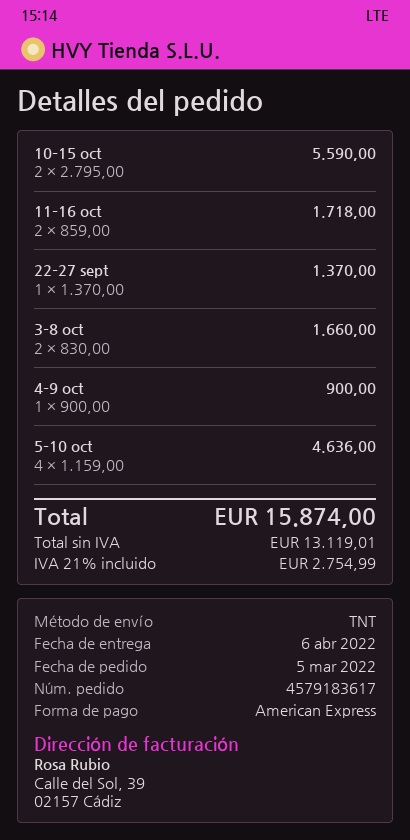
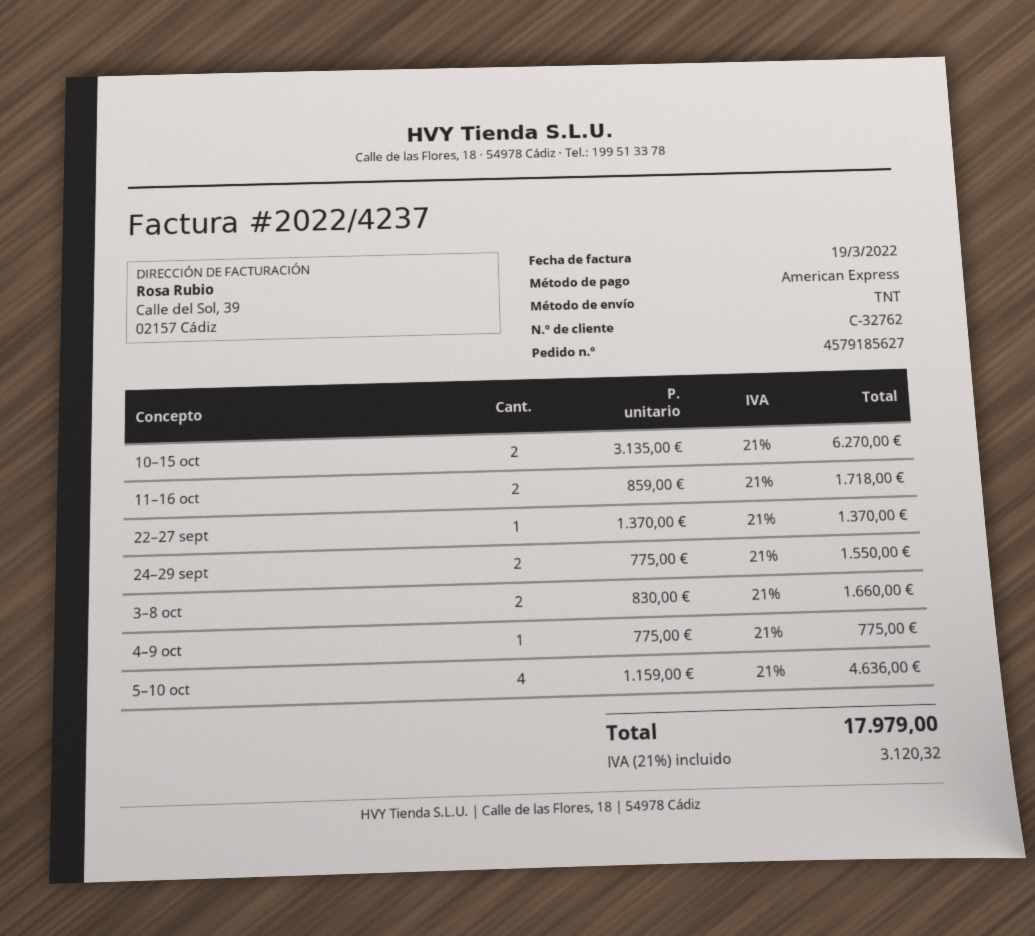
order number: 4579183617 -> 4579185627
10–15 oct: 2 x 2795.00 = 5590.00 -> 2 x 3135.00 = 6270.00
4–9 oct: 1 x 900.00 = 900.00 -> 1 x 775.00 = 775.00
24–29 sept: none -> 2 x 775.00 = 1550.00
tax: 21% = 2754.99 -> 21% = 3120.32
total: 15874.00 -> 17979.00

